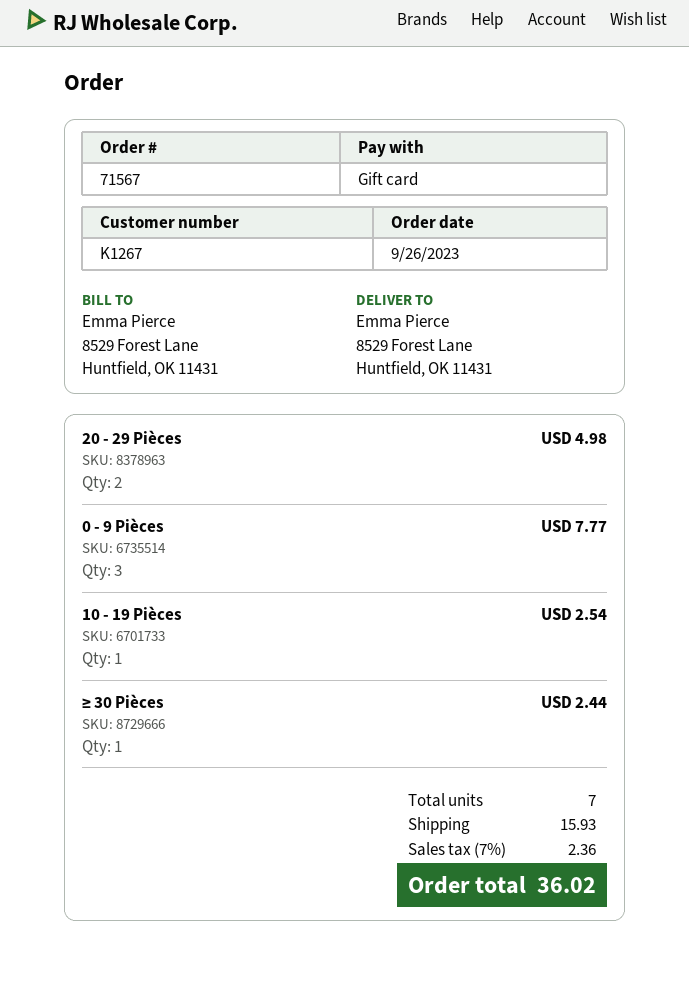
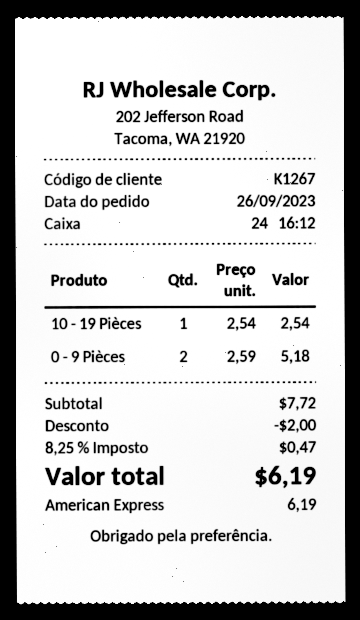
payment method: gift card -> American Express
20 - 29 Pièces: 2 for 4.98 -> none
0 - 9 Pièces: 3 for 7.77 -> 2 for 5.18
≥ 30 Pièces: 1 for 2.44 -> none
discount: none -> 2.00
shipping: 15.93 -> none
tax: 7% = 2.36 -> 8.25% = 0.47
total: 36.02 -> 6.19

